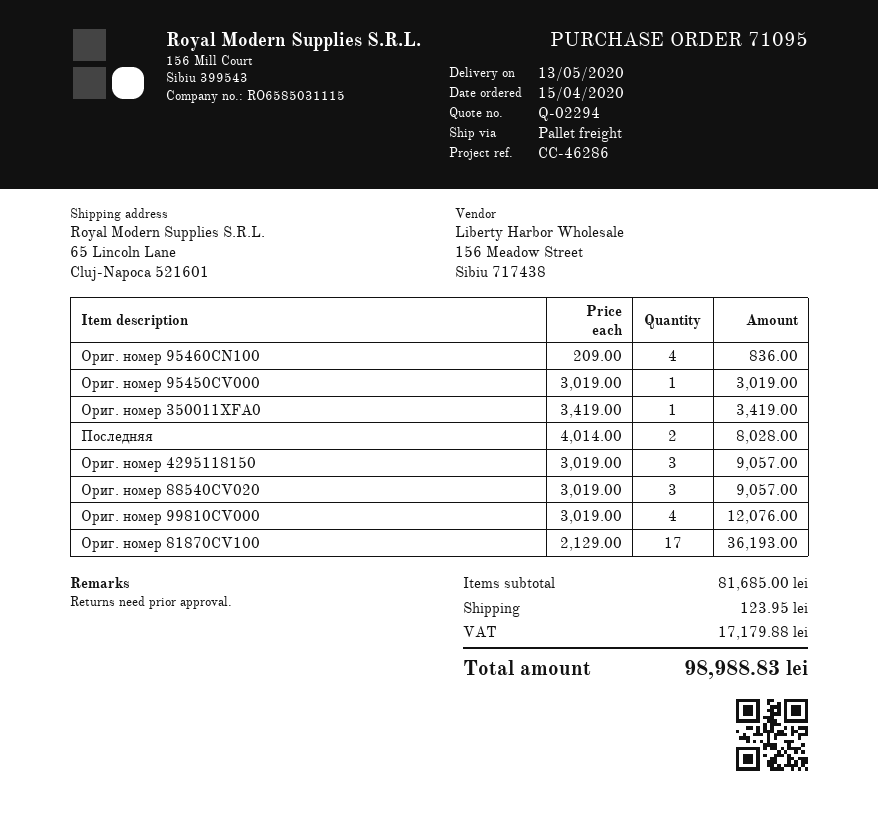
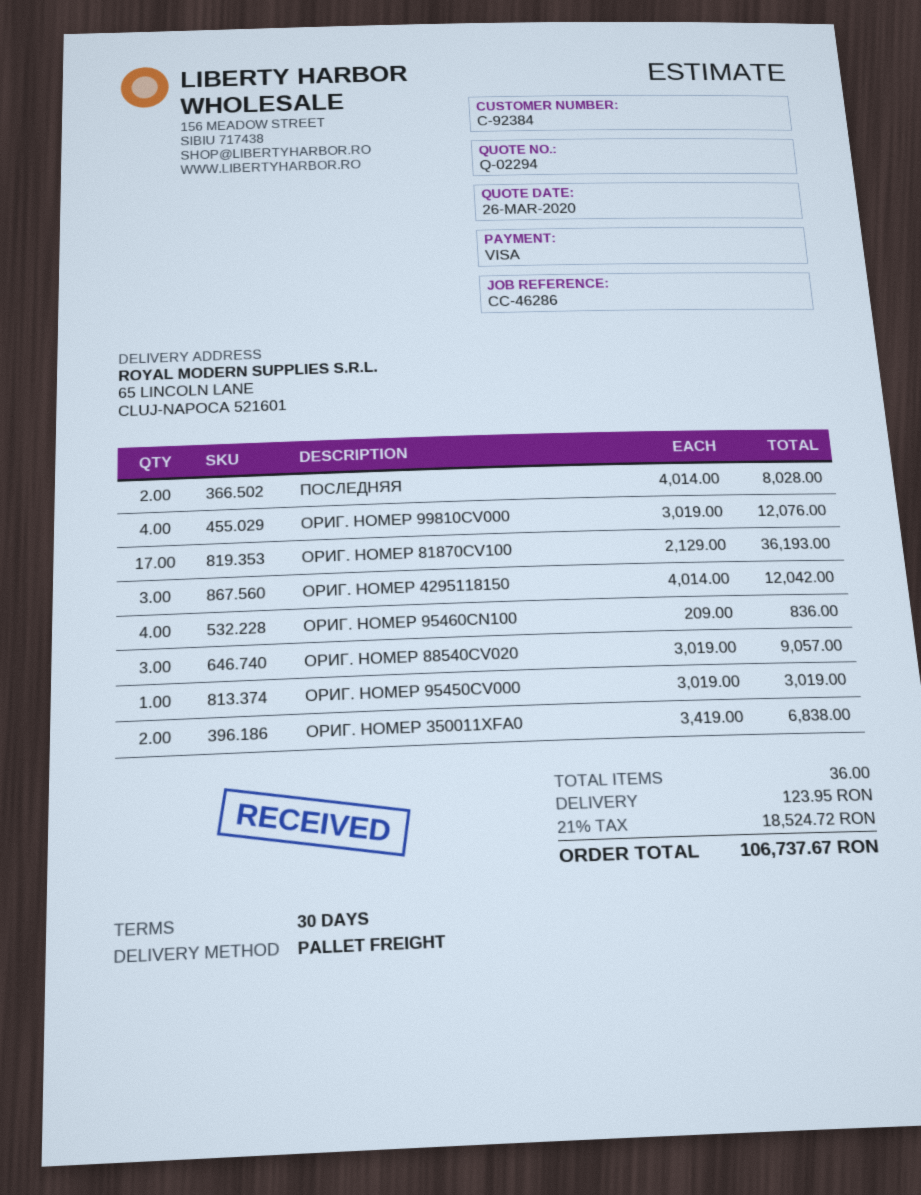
Ориг. номер 350011XFA0: 1 x 3419.00 = 3419.00 -> 2 x 3419.00 = 6838.00
Ориг. номер 4295118150: 3 x 3019.00 = 9057.00 -> 3 x 4014.00 = 12042.00
tax: 17179.88 -> 18524.72
total: 98988.83 -> 106737.67

